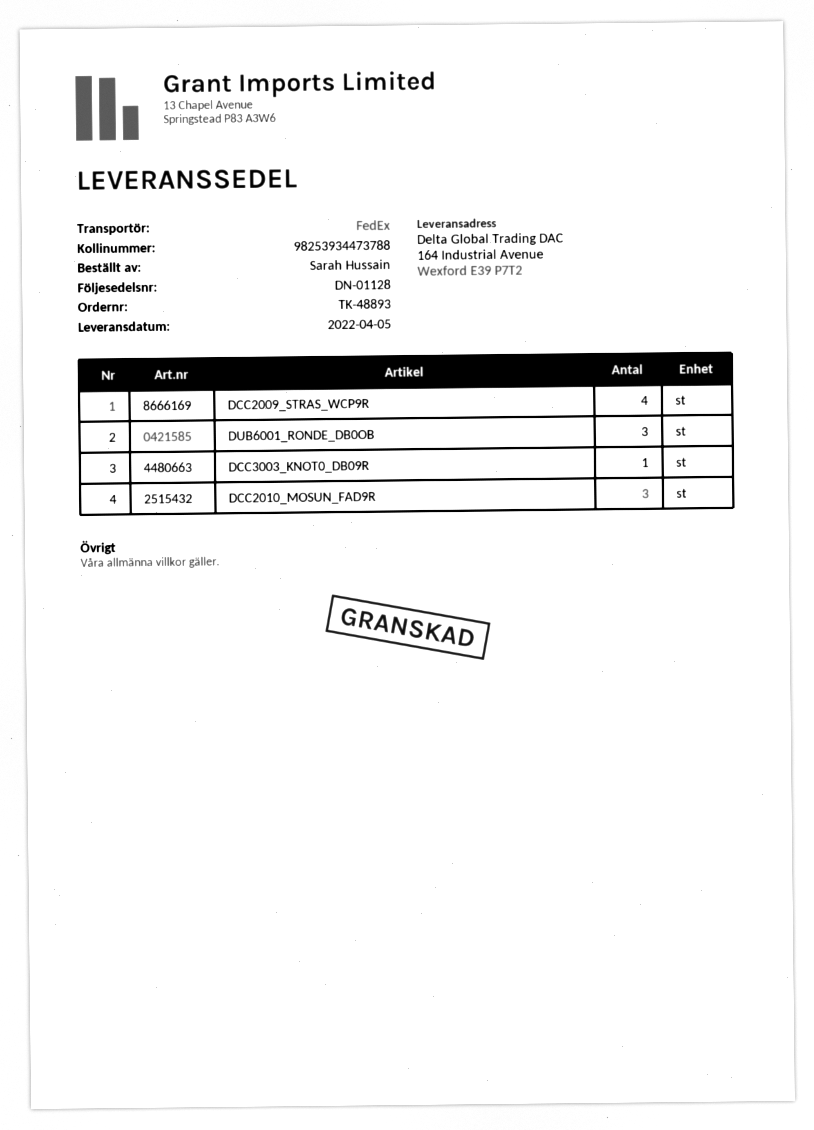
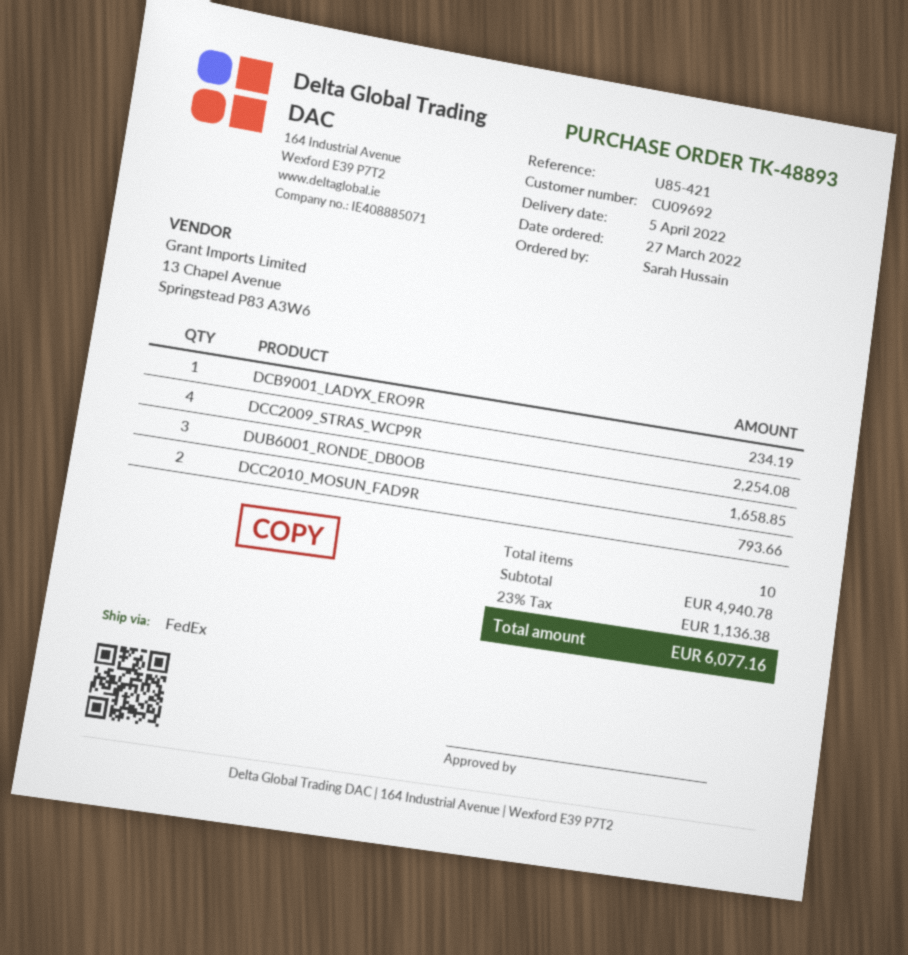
DCC3003_KNOT0_DB09R: 1 -> none
DCC2010_MOSUN_FAD9R: 3 -> 2
DCB9001_LADYX_ERO9R: none -> 1

